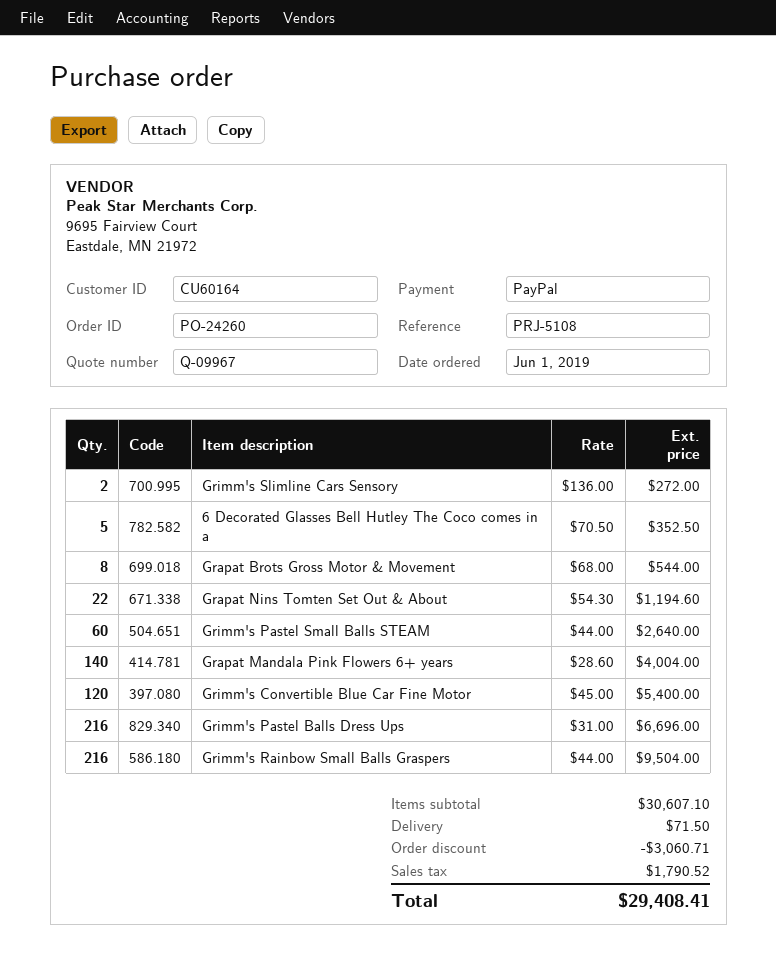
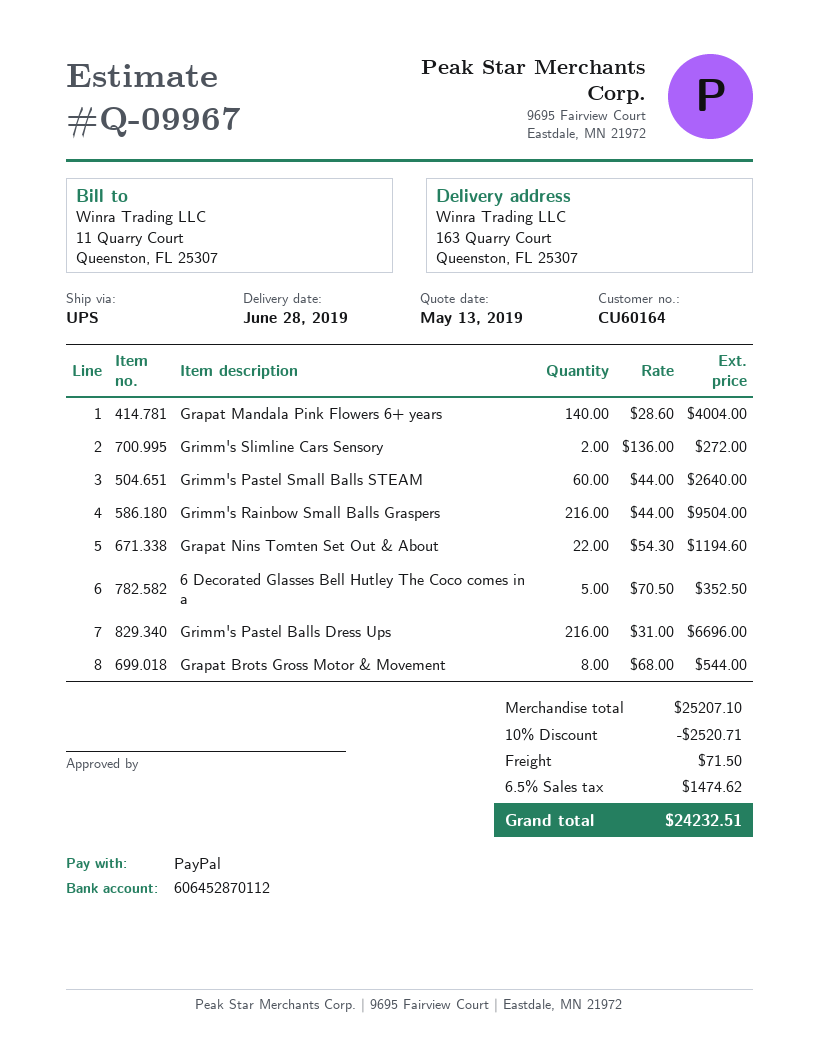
Grimm's Convertible Blue Car Fine Motor: 120 x 45.00 = 5400.00 -> none
subtotal: 30607.10 -> 25207.10
discount: 3060.71 -> 2520.71
tax: 1790.52 -> 1474.62
total: 29408.41 -> 24232.51

